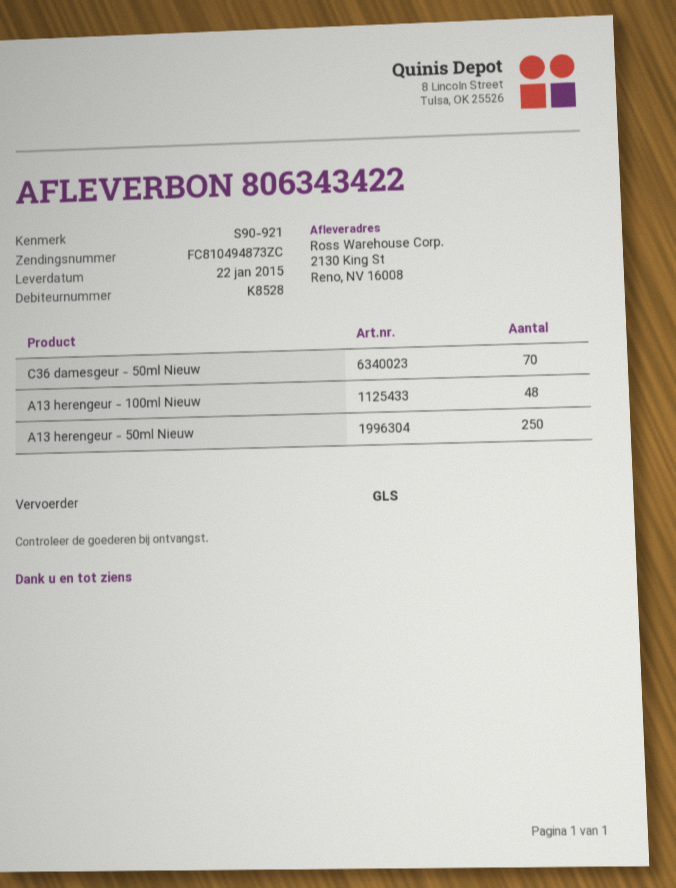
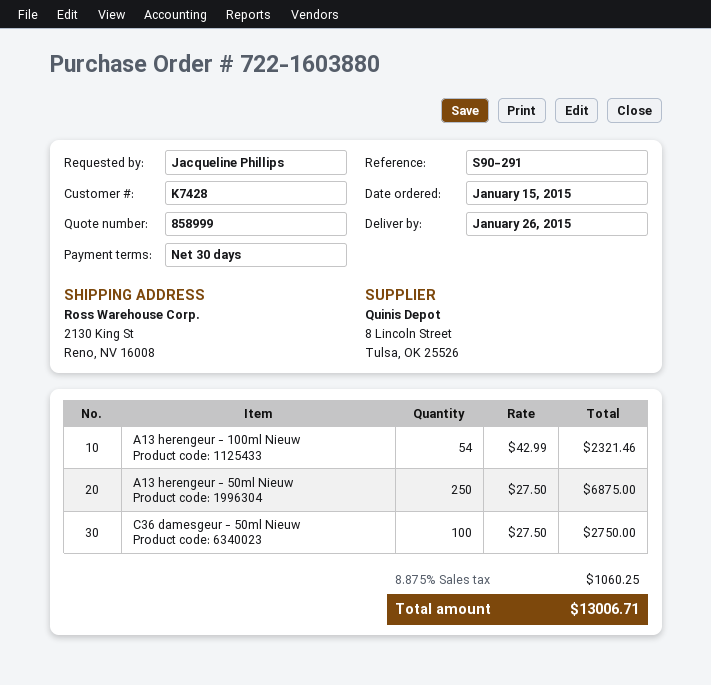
delivery date: 2015-01-22 -> 2015-01-26
customer number: K8528 -> K7428
reference: S90-921 -> S90-291
C36 damesgeur - 50ml Nieuw: 70 -> 100
A13 herengeur - 100ml Nieuw: 48 -> 54

